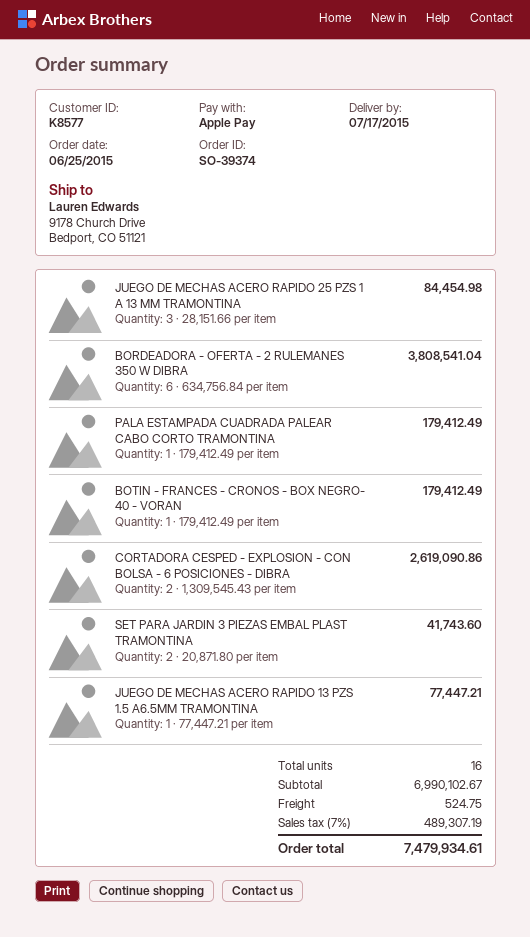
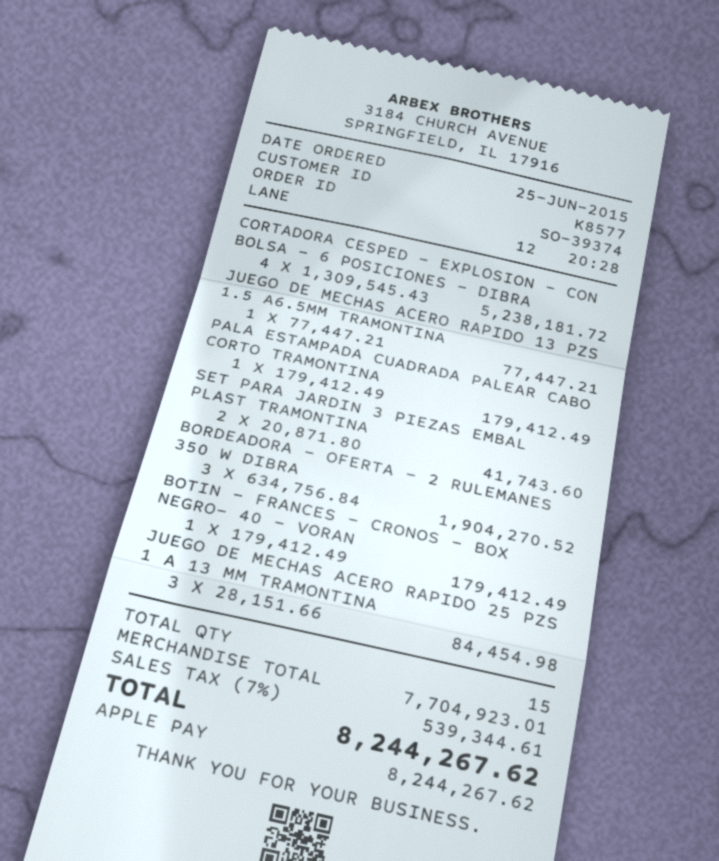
BORDEADORA - OFERTA - 2 RULEMANES 350 W DIBRA: 6 x 634756.84 = 3808541.04 -> 3 x 634756.84 = 1904270.52
CORTADORA CESPED - EXPLOSION - CON BOLSA - 6 POSICIONES - DIBRA: 2 x 1309545.43 = 2619090.86 -> 4 x 1309545.43 = 5238181.72
total quantity: 16 -> 15
subtotal: 6990102.67 -> 7704923.01
shipping: 524.75 -> none
tax: 7% = 489307.19 -> 7% = 539344.61
total: 7479934.61 -> 8244267.62

